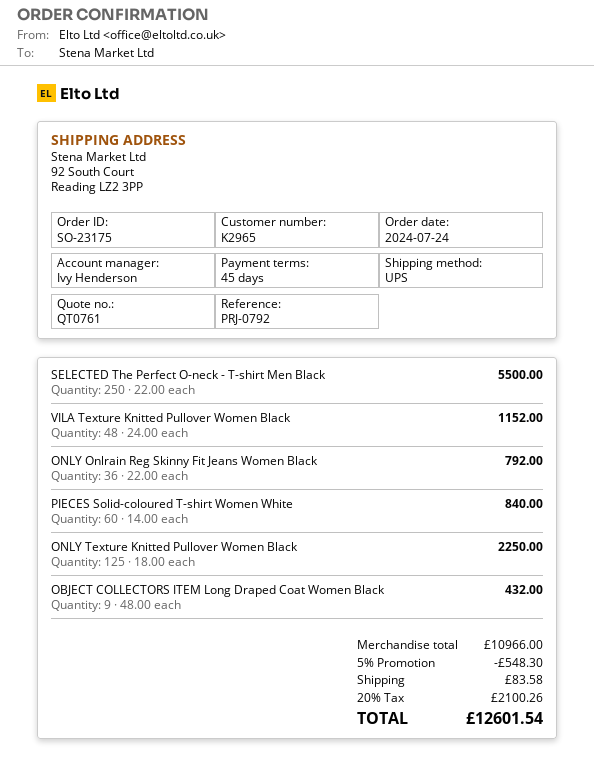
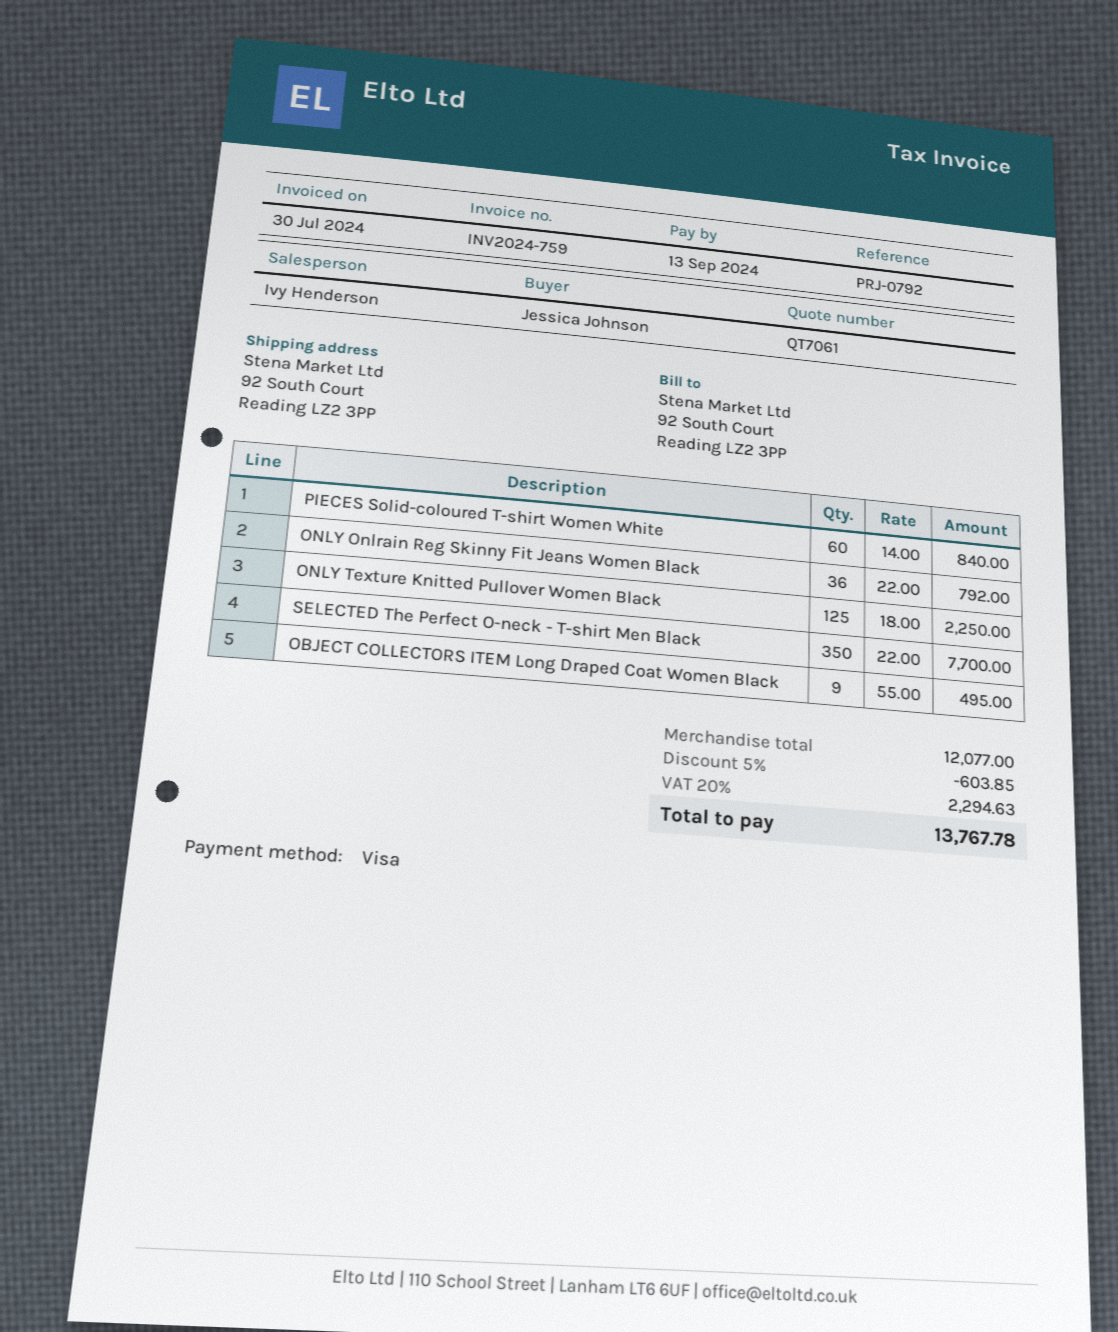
quote number: QT0761 -> QT7061
SELECTED The Perfect O-neck - T-shirt Men Black: 250 x 22.00 = 5500.00 -> 350 x 22.00 = 7700.00
VILA Texture Knitted Pullover Women Black: 48 x 24.00 = 1152.00 -> none
OBJECT COLLECTORS ITEM Long Draped Coat Women Black: 9 x 48.00 = 432.00 -> 9 x 55.00 = 495.00
subtotal: 10966.00 -> 12077.00
discount: 5% = 548.30 -> 5% = 603.85
shipping: 83.58 -> none
tax: 20% = 2100.26 -> 20% = 2294.63
total: 12601.54 -> 13767.78

